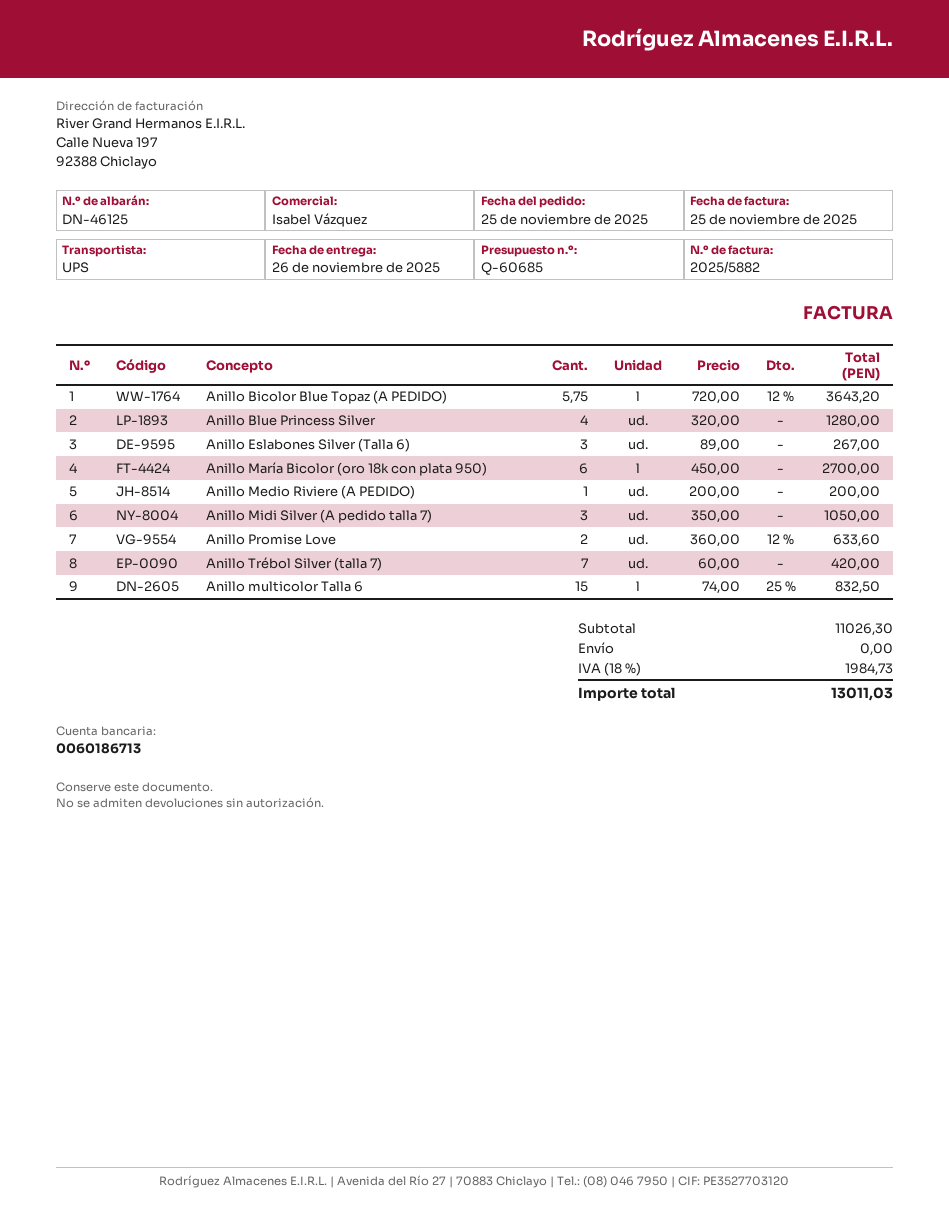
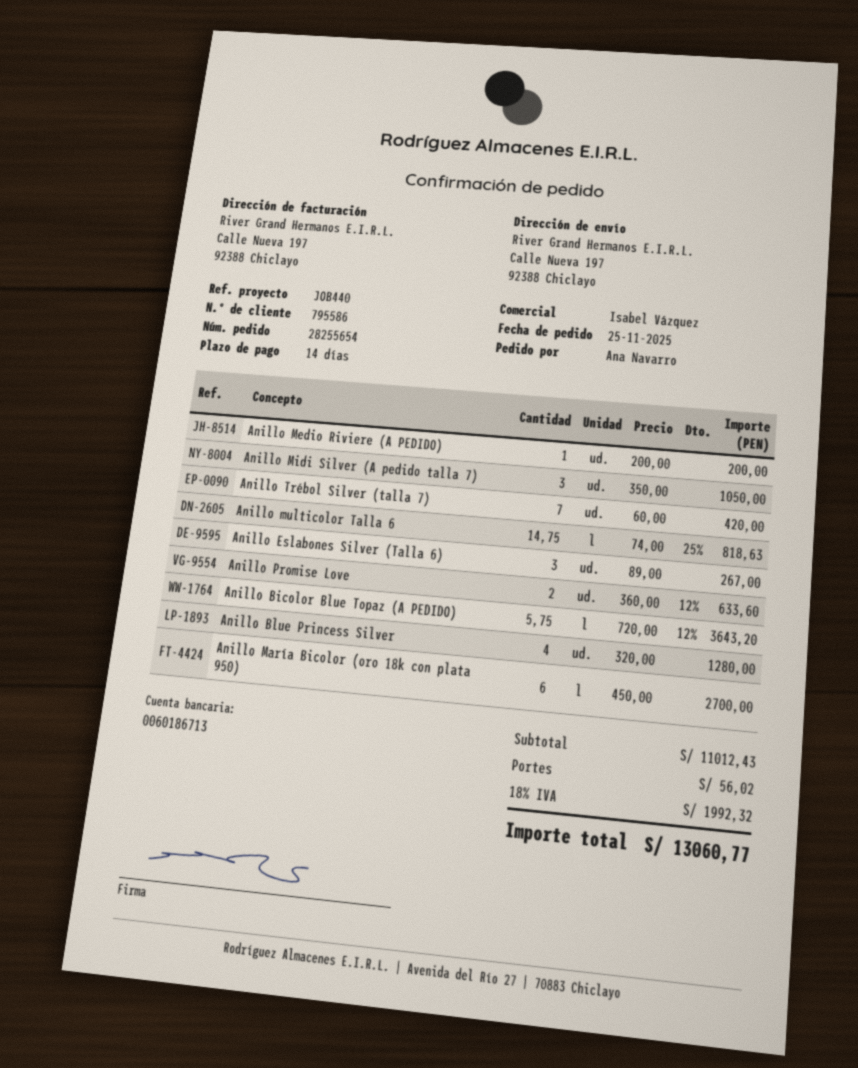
Anillo multicolor Talla 6: 15 x 74.00 - 25% = 832.50 -> 14.75 x 74.00 - 25% = 818.63
subtotal: 11026.30 -> 11012.43
shipping: 0.00 -> 56.02
tax: 18% = 1984.73 -> 18% = 1992.32
total: 13011.03 -> 13060.77

